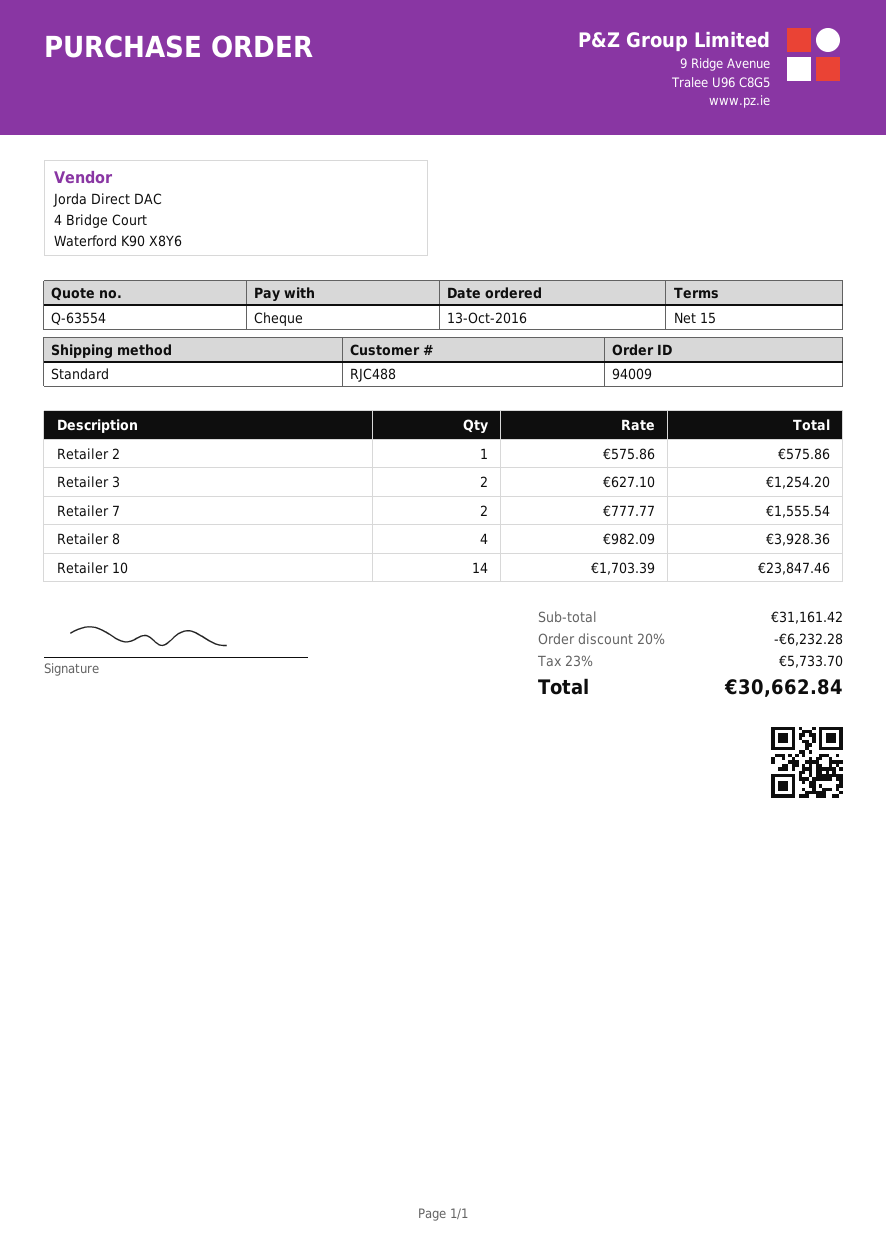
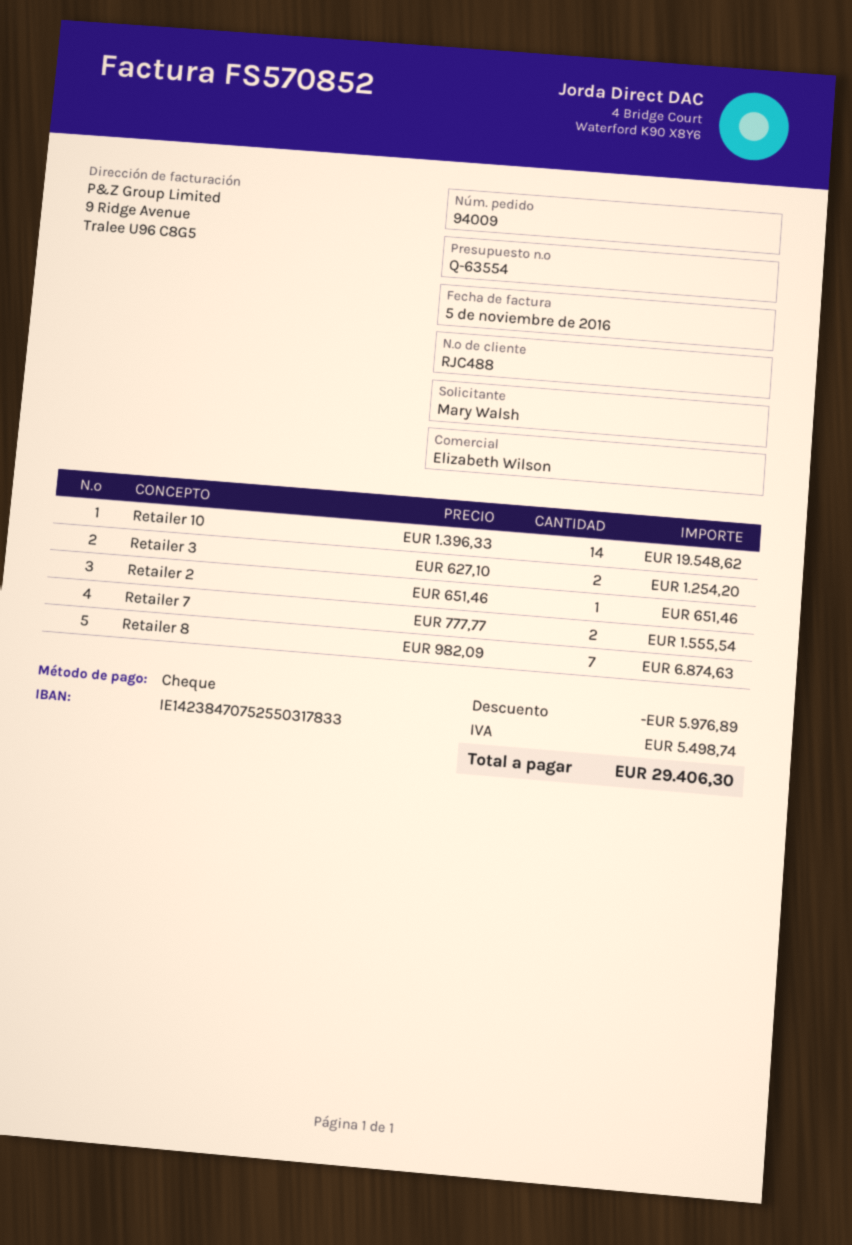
Retailer 2: 1 x 575.86 = 575.86 -> 1 x 651.46 = 651.46
Retailer 8: 4 x 982.09 = 3928.36 -> 7 x 982.09 = 6874.63
Retailer 10: 14 x 1703.39 = 23847.46 -> 14 x 1396.33 = 19548.62
discount: 6232.28 -> 5976.89
tax: 5733.70 -> 5498.74
total: 30662.84 -> 29406.30

